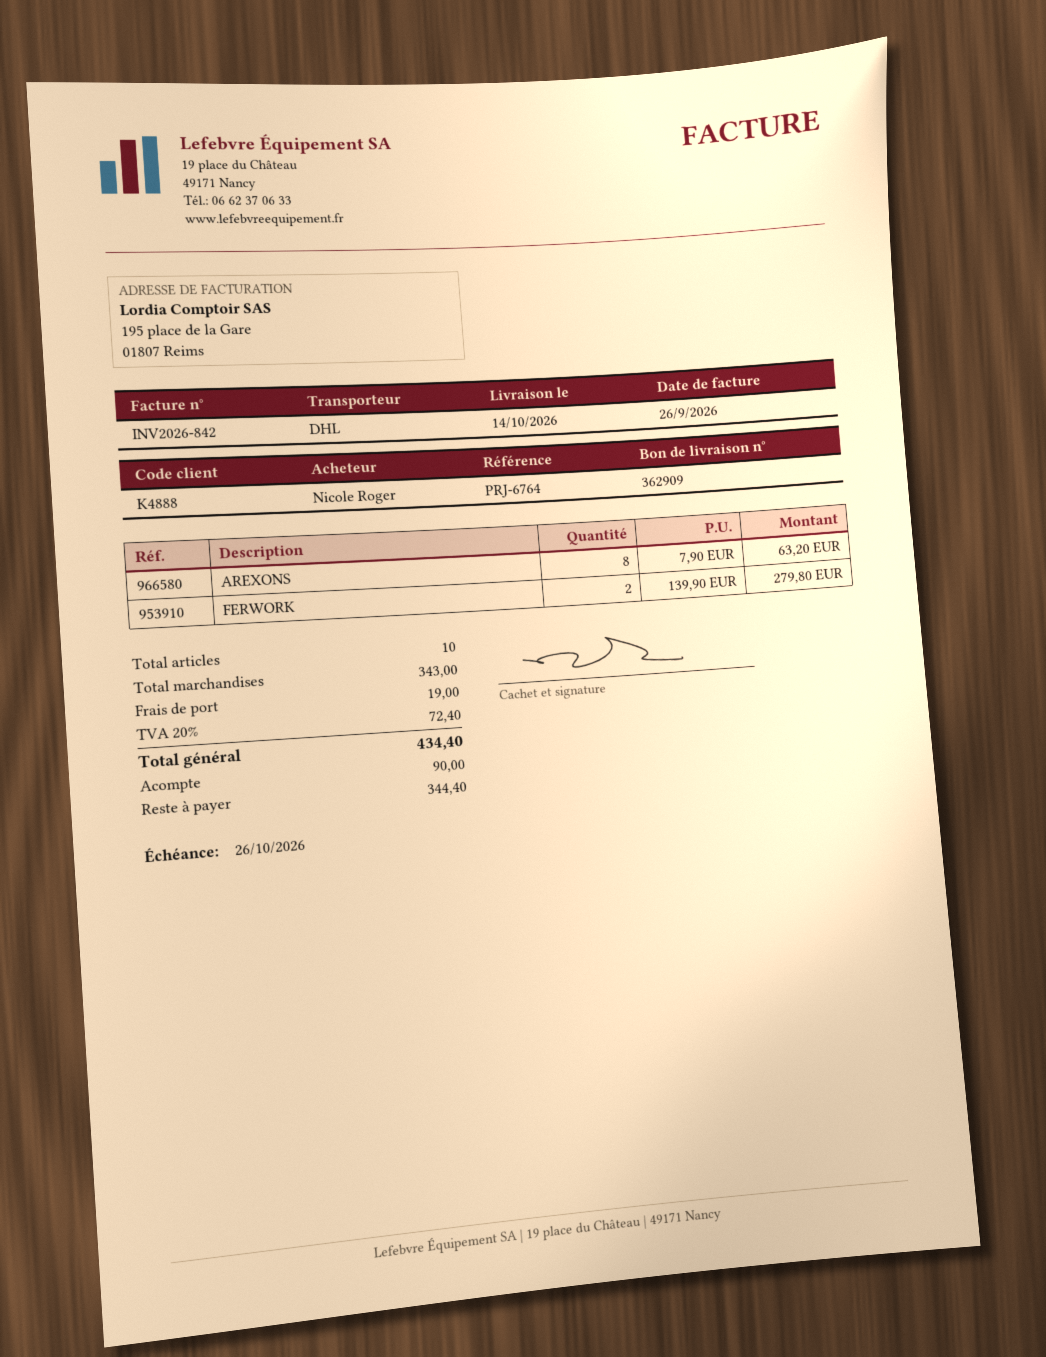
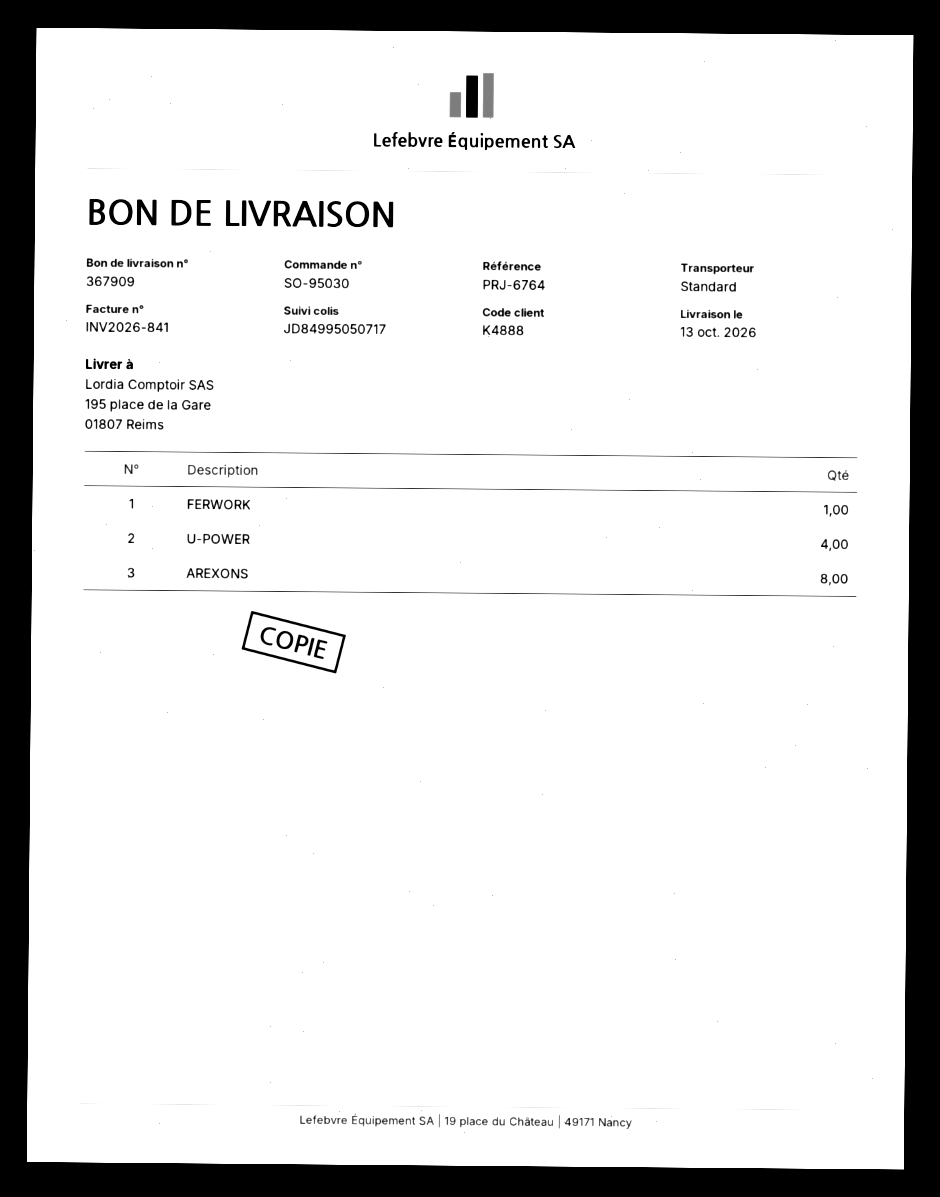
delivery note number: 362909 -> 367909
delivery date: 2026-10-14 -> 2026-10-13
invoice number: INV2026-842 -> INV2026-841
shipping method: DHL -> standard
FERWORK: 2 -> 1
U-POWER: none -> 4

